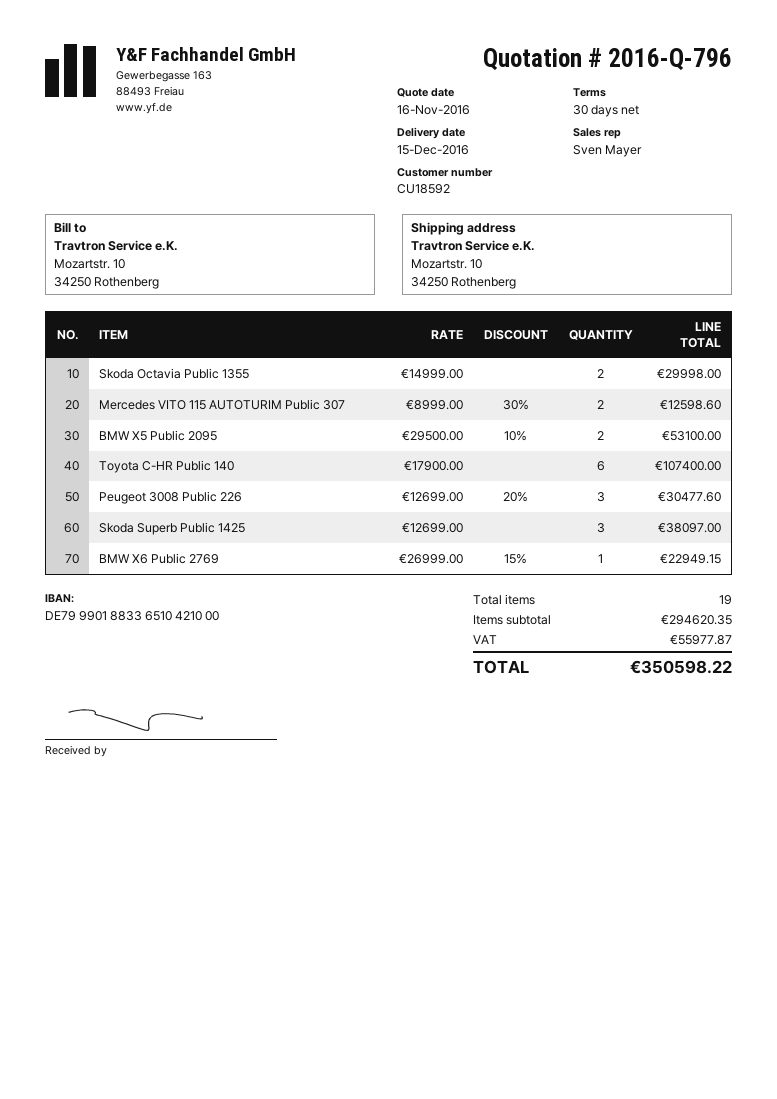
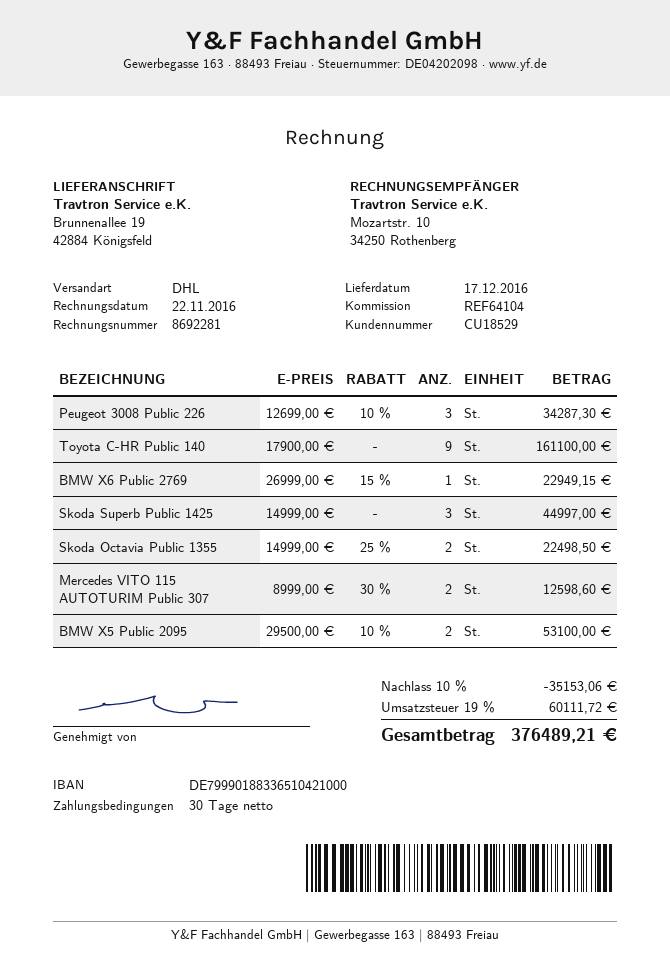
delivery date: 2016-12-15 -> 2016-12-17
customer number: CU18592 -> CU18529
ship to: Mozartstr. 10, 34250 Rothenberg -> Brunnenallee 19, 42884 Königsfeld
Skoda Octavia Public 1355: 2 x 14999.00 = 29998.00 -> 2 x 14999.00 - 25% = 22498.50
Toyota C-HR Public 140: 6 x 17900.00 = 107400.00 -> 9 x 17900.00 = 161100.00
Peugeot 3008 Public 226: 3 x 12699.00 - 20% = 30477.60 -> 3 x 12699.00 - 10% = 34287.30
Skoda Superb Public 1425: 3 x 12699.00 = 38097.00 -> 3 x 14999.00 = 44997.00
discount: none -> 10% = 35153.06
tax: 55977.87 -> 60111.72
total: 350598.22 -> 376489.21

